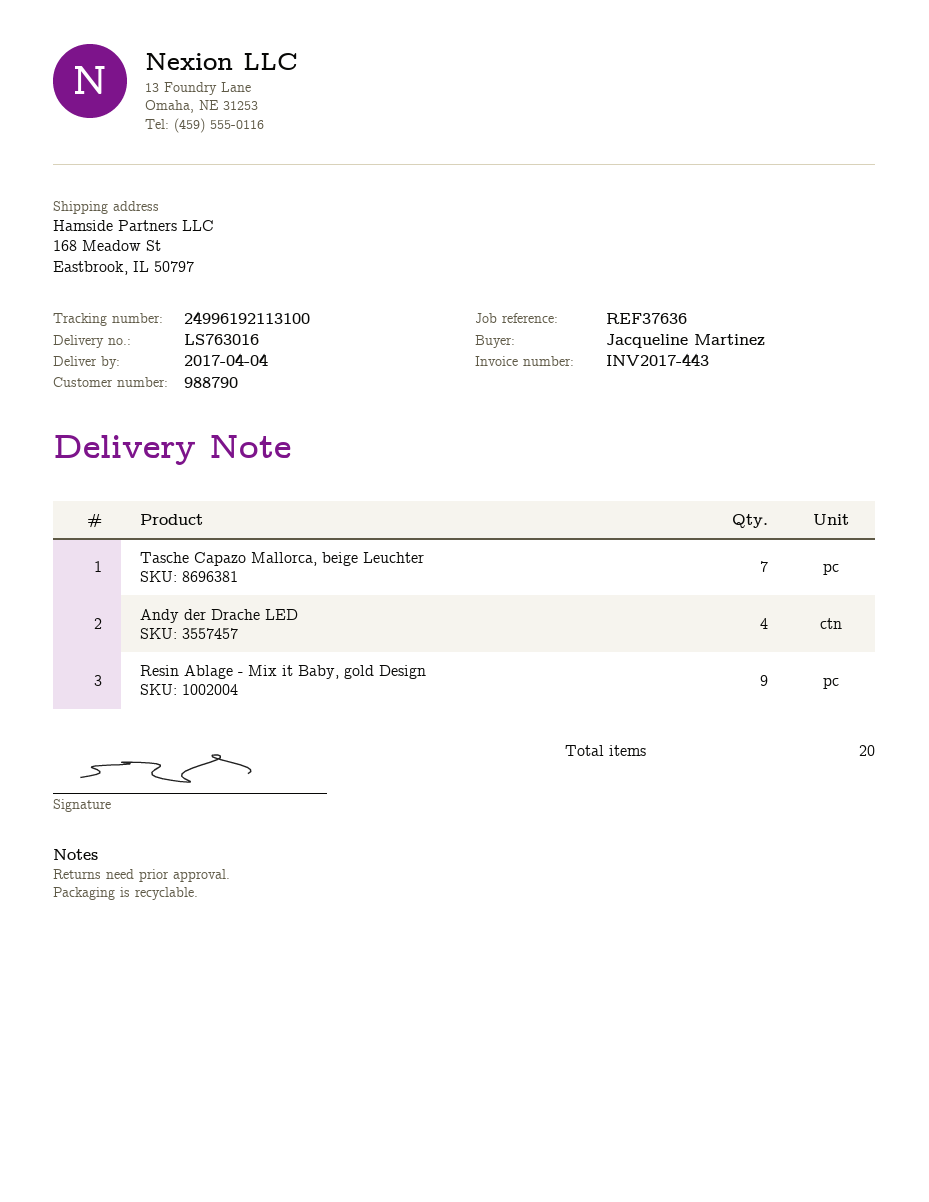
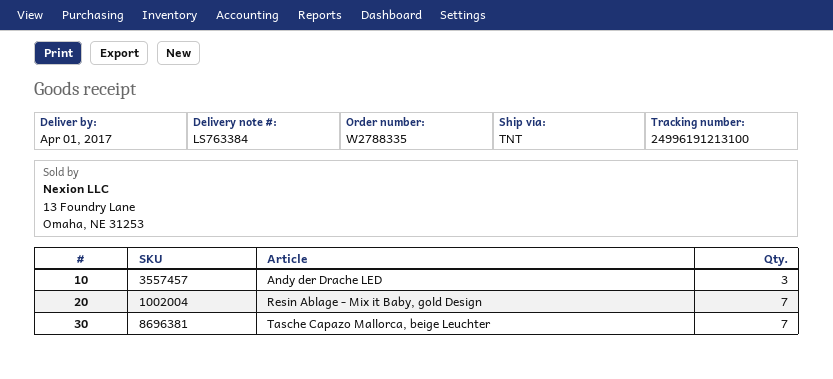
delivery note number: LS763016 -> LS763384
delivery date: 2017-04-04 -> 2017-04-01
tracking number: 24996192113100 -> 24996191213100
Andy der Drache LED: 4 -> 3
Resin Ablage - Mix it Baby, gold Design: 9 -> 7

